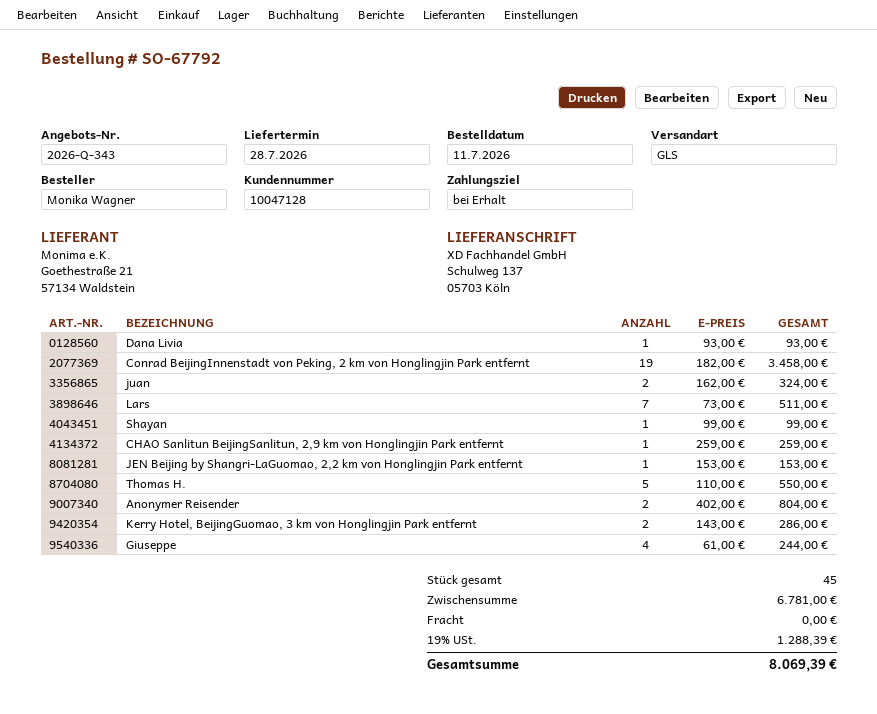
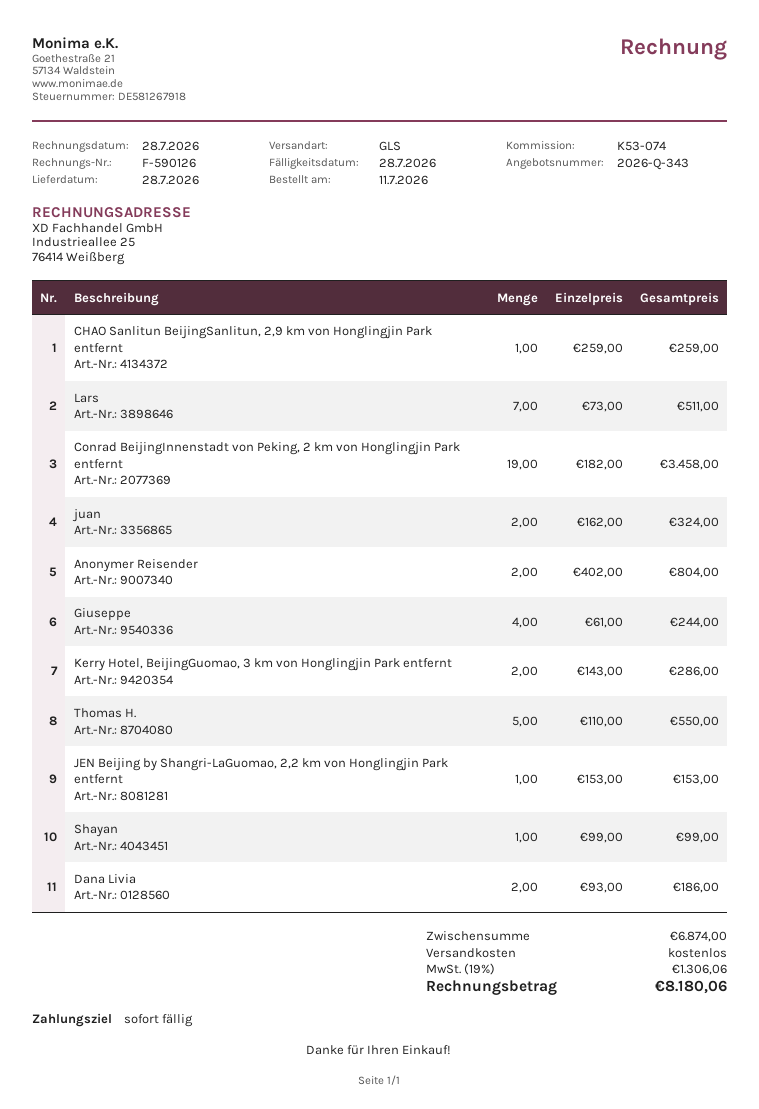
Dana Livia: 1 x 93.00 = 93.00 -> 2 x 93.00 = 186.00
subtotal: 6781.00 -> 6874.00
tax: 19% = 1288.39 -> 19% = 1306.06
total: 8069.39 -> 8180.06

